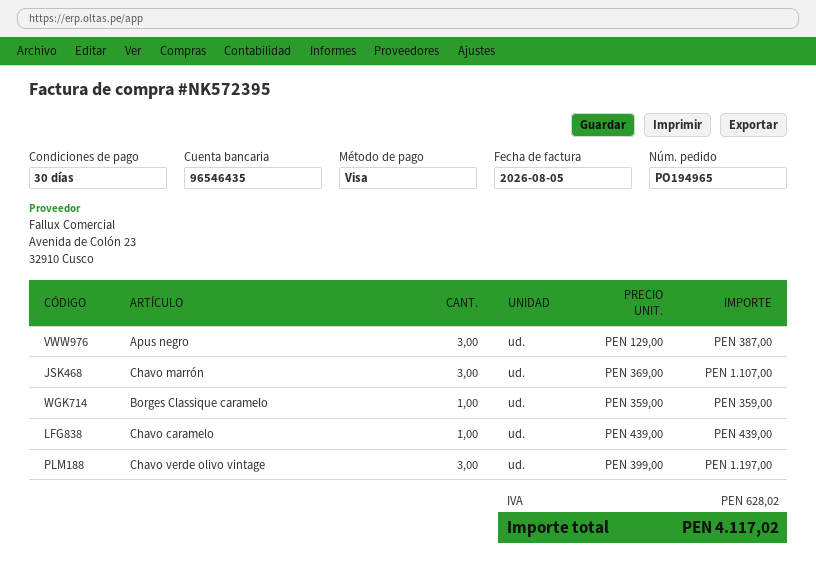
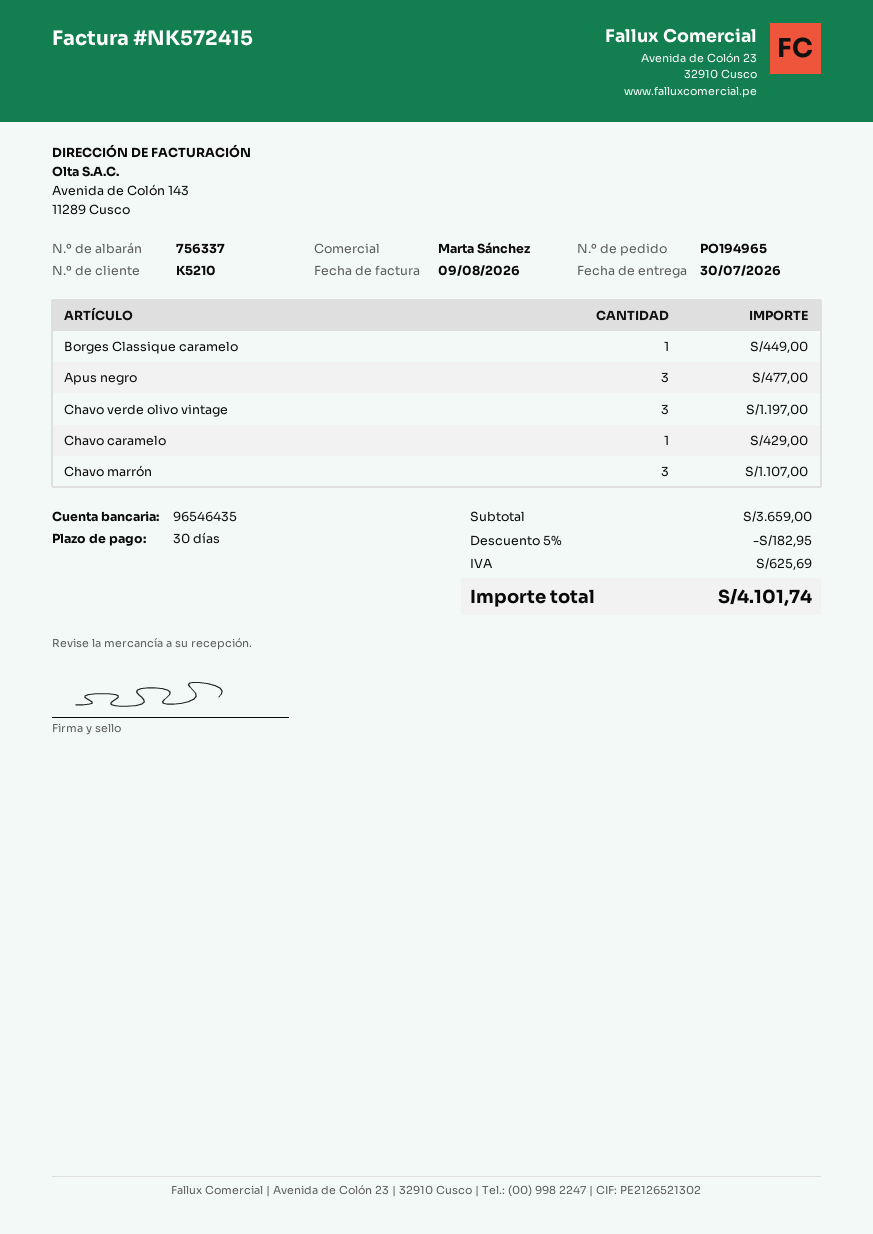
invoice number: NK572395 -> NK572415
invoice date: 2026-08-05 -> 2026-08-09
Apus negro: 3 for 387.00 -> 3 for 477.00
Borges Classique caramelo: 1 for 359.00 -> 1 for 449.00
Chavo caramelo: 1 for 439.00 -> 1 for 429.00
discount: none -> 5% = 182.95
tax: 628.02 -> 625.69
total: 4117.02 -> 4101.74

